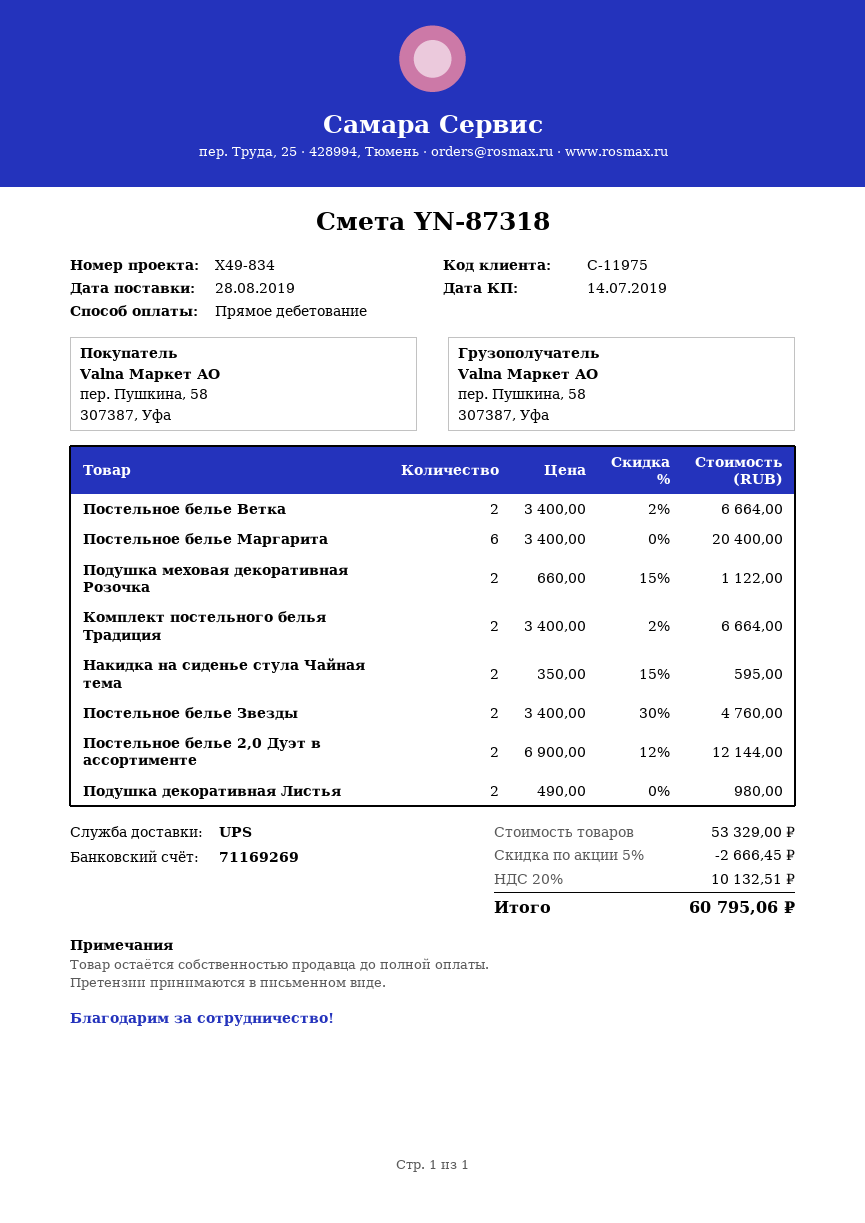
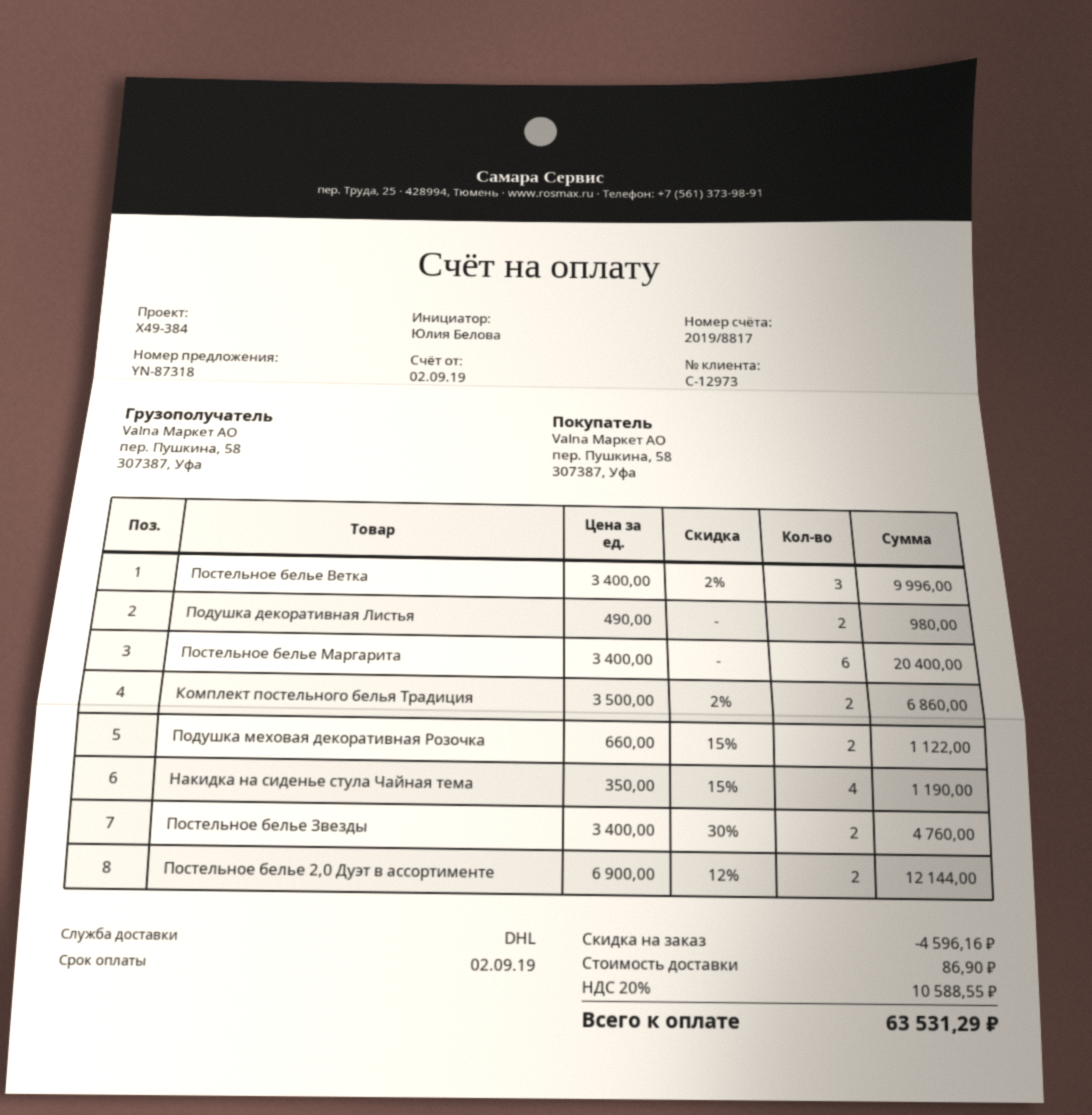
customer number: C-11975 -> C-12973
reference: X49-834 -> X49-384
shipping method: UPS -> DHL
Постельное белье Ветка: 2 x 3400.00 - 2% = 6664.00 -> 3 x 3400.00 - 2% = 9996.00
Комплект постельного белья Традиция: 2 x 3400.00 - 2% = 6664.00 -> 2 x 3500.00 - 2% = 6860.00
Накидка на сиденье стула Чайная тема: 2 x 350.00 - 15% = 595.00 -> 4 x 350.00 - 15% = 1190.00
discount: 2666.45 -> 4596.16
shipping: none -> 86.90
tax: 20% = 10132.51 -> 20% = 10588.55
total: 60795.06 -> 63531.29

